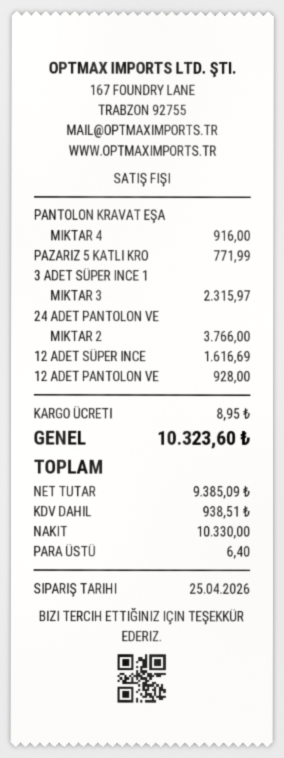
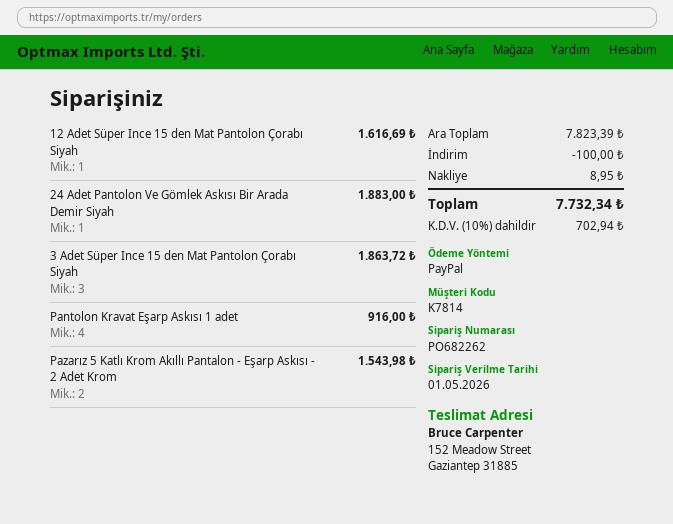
order date: 2026-04-25 -> 2026-05-01
payment method: cash -> PayPal
PAZARIZ 5 KATLI KRO: 1 for 771.99 -> 2 for 1543.98
3 ADET SÜPER INCE 1: 3 for 2315.97 -> 3 for 1863.72
24 ADET PANTOLON VE: 2 for 3766.00 -> 1 for 1883.00
12 ADET PANTOLON VE: 1 for 928.00 -> none
discount: none -> 100.00
tax: 938.51 -> 702.94
total: 10323.60 -> 7732.34

